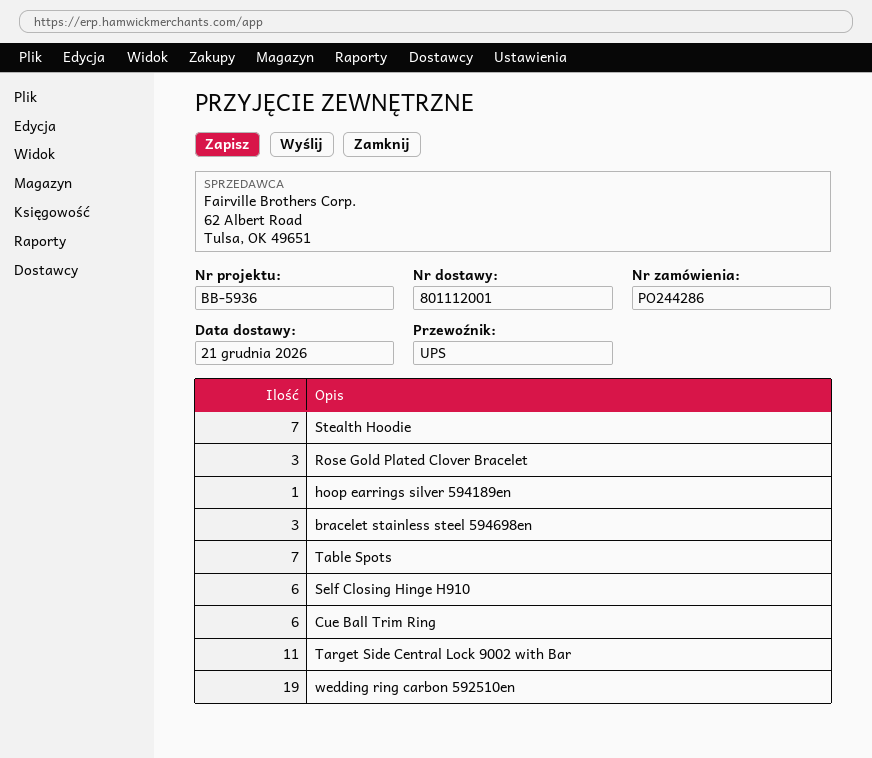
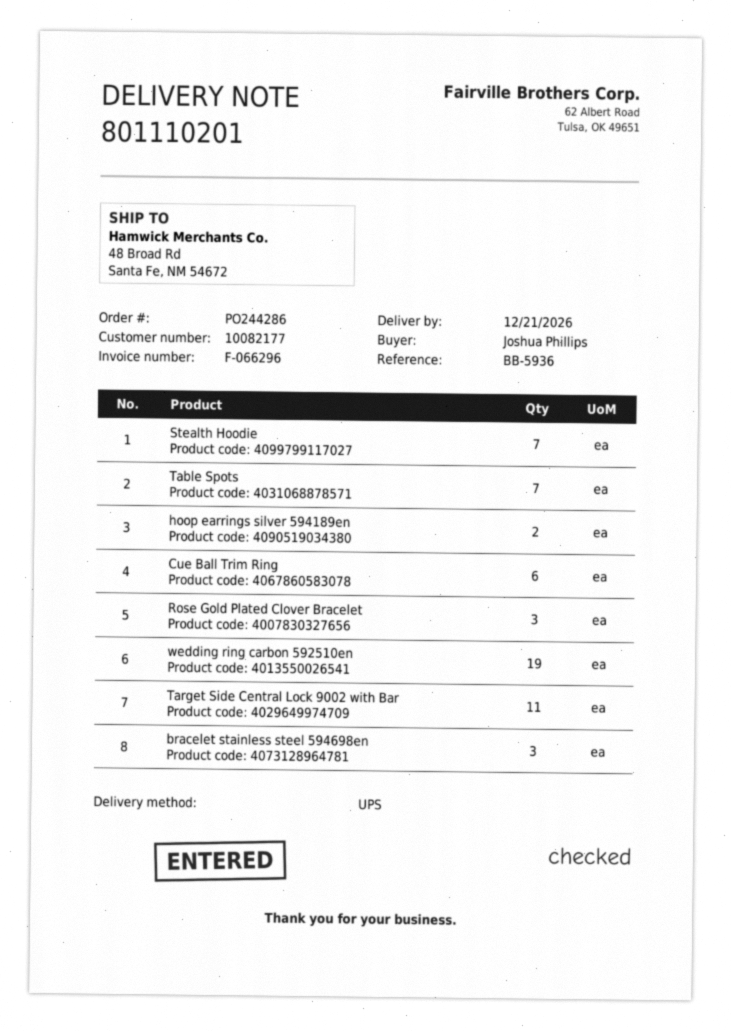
delivery note number: 801112001 -> 801110201
hoop earrings silver 594189en: 1 -> 2
Self Closing Hinge H910: 6 -> none

